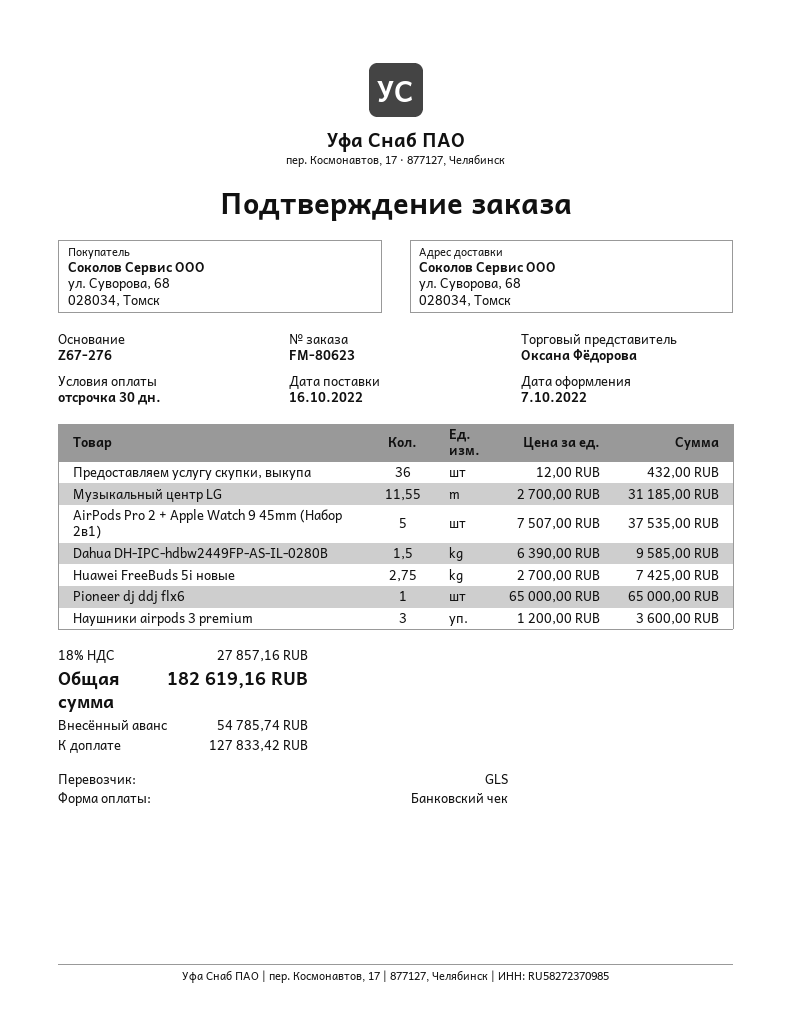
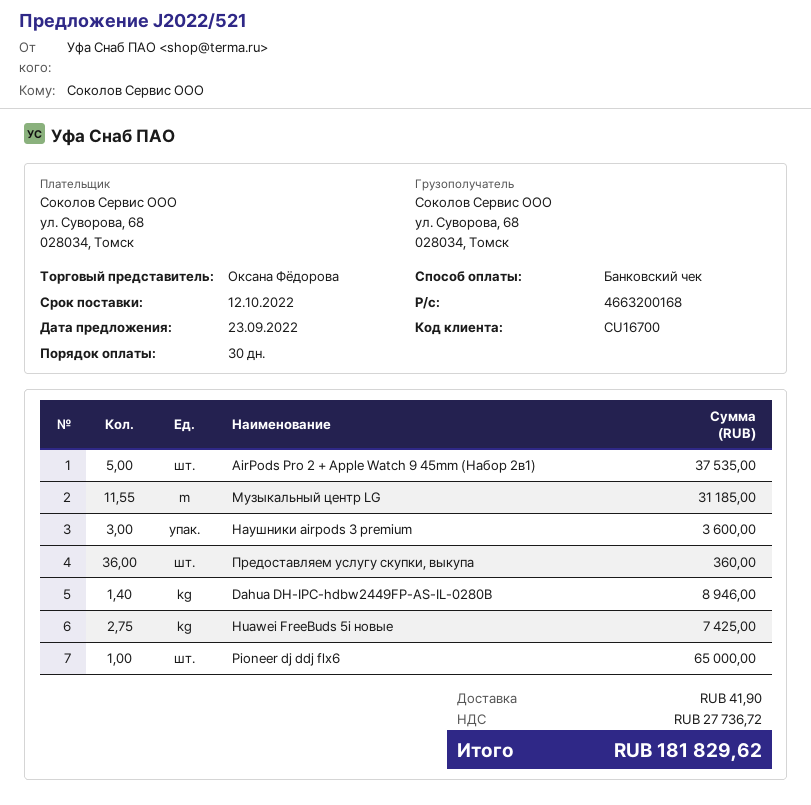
delivery date: 2022-10-16 -> 2022-10-12
Предоставляем услугу скупки, выкупа: 36 for 432.00 -> 36 for 360.00
Dahua DH-IPC-hdbw2449FP-AS-IL-0280B: 1.5 for 9585.00 -> 1.4 for 8946.00
shipping: none -> 41.90
tax: 27857.16 -> 27736.72
total: 182619.16 -> 181829.62

